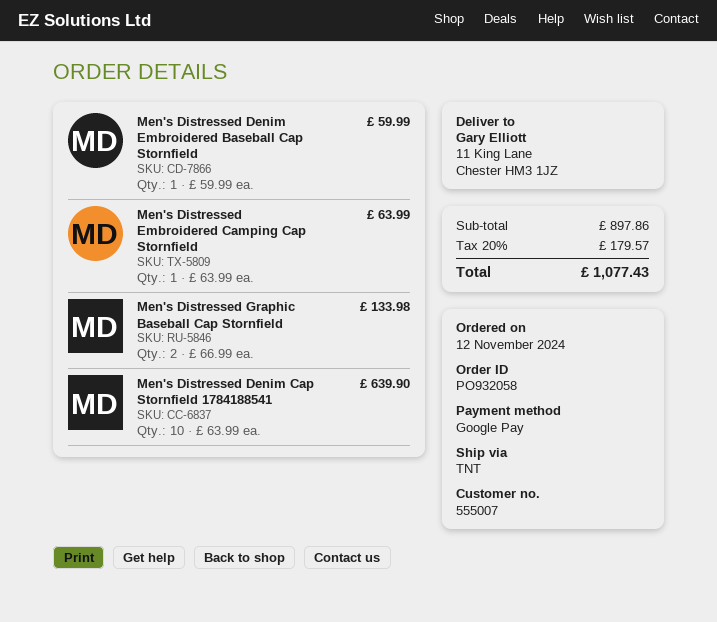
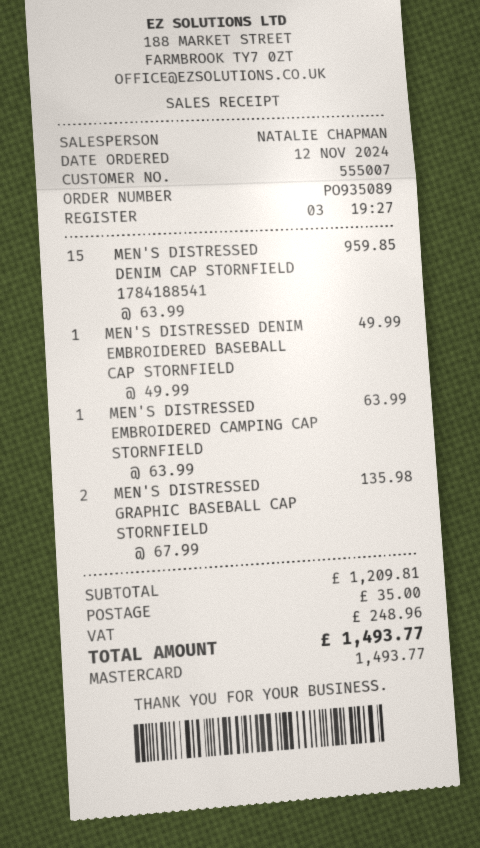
order number: PO932058 -> PO935089
payment method: Google Pay -> Mastercard
Men's Distressed Denim Embroidered Baseball Cap Stornfield: 1 x 59.99 = 59.99 -> 1 x 49.99 = 49.99
Men's Distressed Graphic Baseball Cap Stornfield: 2 x 66.99 = 133.98 -> 2 x 67.99 = 135.98
Men's Distressed Denim Cap Stornfield 1784188541: 10 x 63.99 = 639.90 -> 15 x 63.99 = 959.85
subtotal: 897.86 -> 1209.81
shipping: none -> 35.00
tax: 179.57 -> 248.96
total: 1077.43 -> 1493.77

